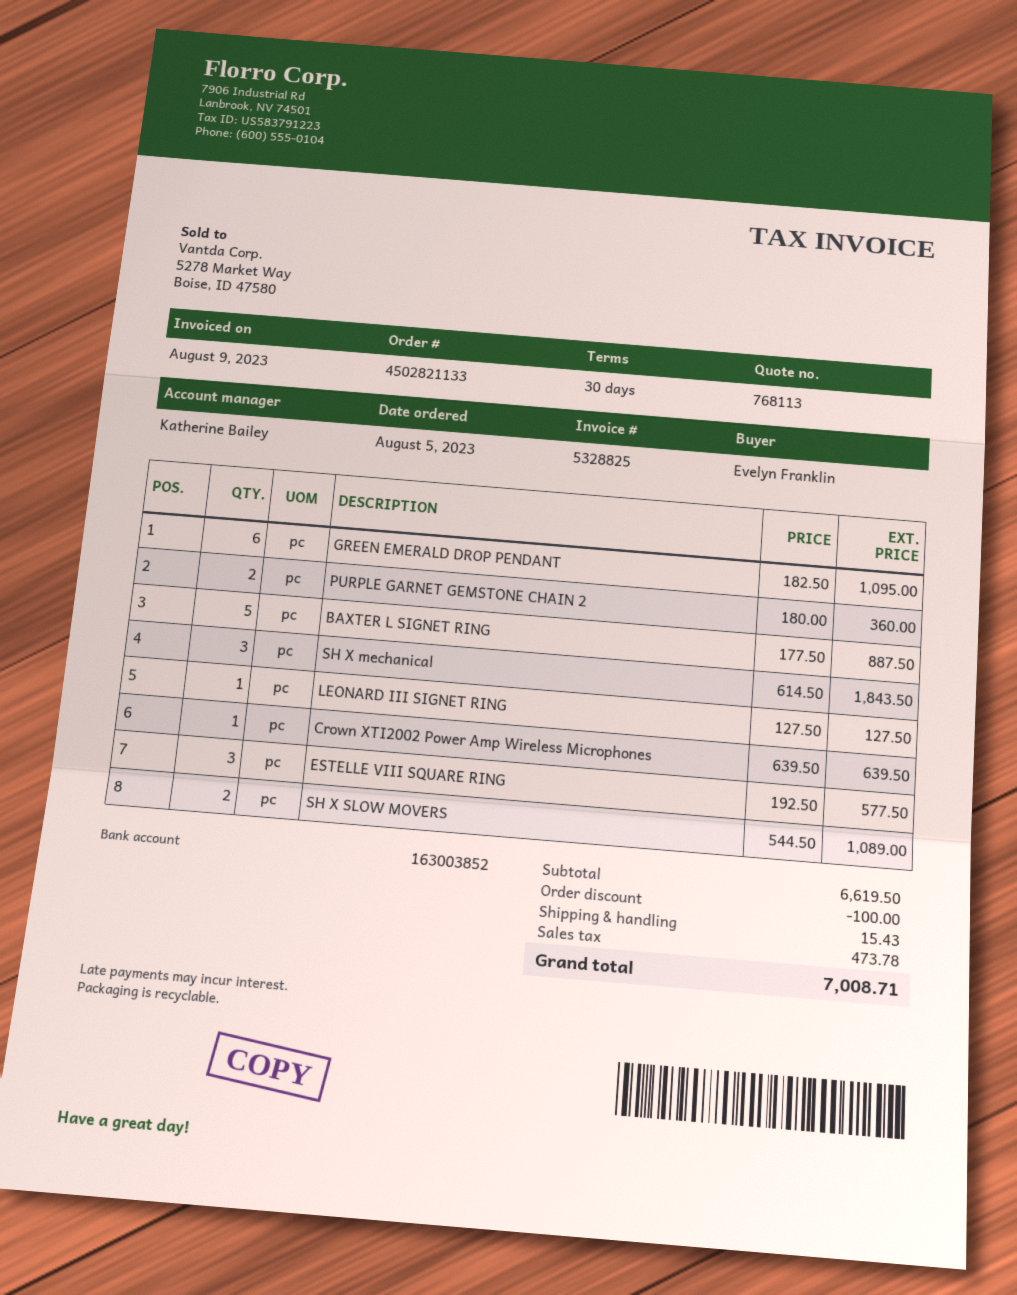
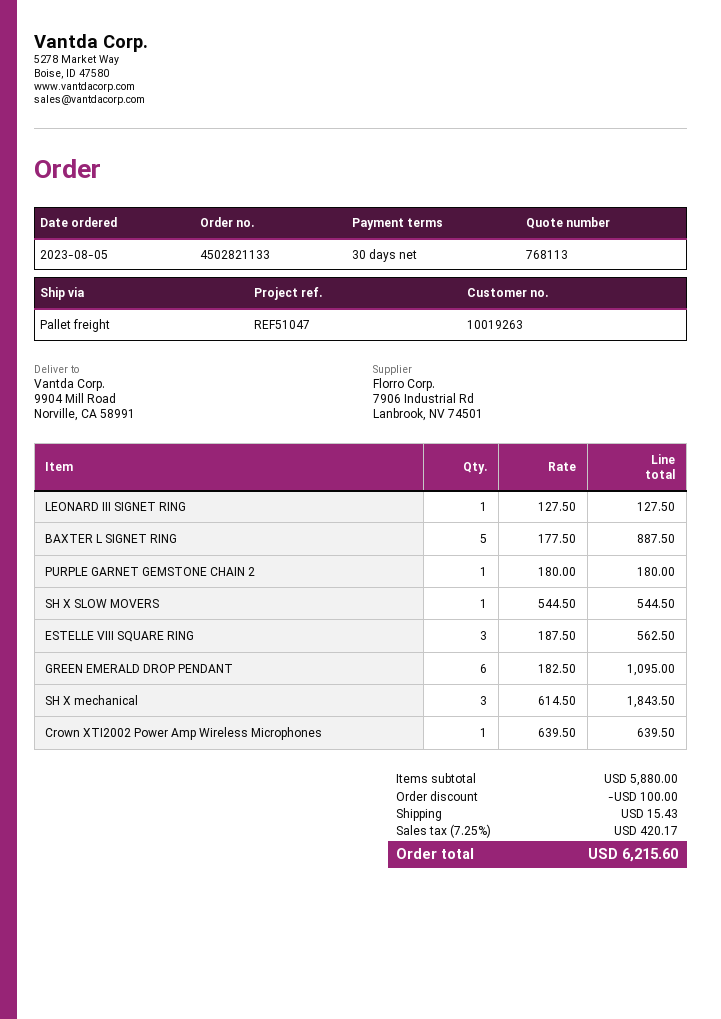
PURPLE GARNET GEMSTONE CHAIN 2: 2 x 180.00 = 360.00 -> 1 x 180.00 = 180.00
ESTELLE VIII SQUARE RING: 3 x 192.50 = 577.50 -> 3 x 187.50 = 562.50
SH X SLOW MOVERS: 2 x 544.50 = 1089.00 -> 1 x 544.50 = 544.50
subtotal: 6619.50 -> 5880.00
tax: 473.78 -> 420.17
total: 7008.71 -> 6215.60

